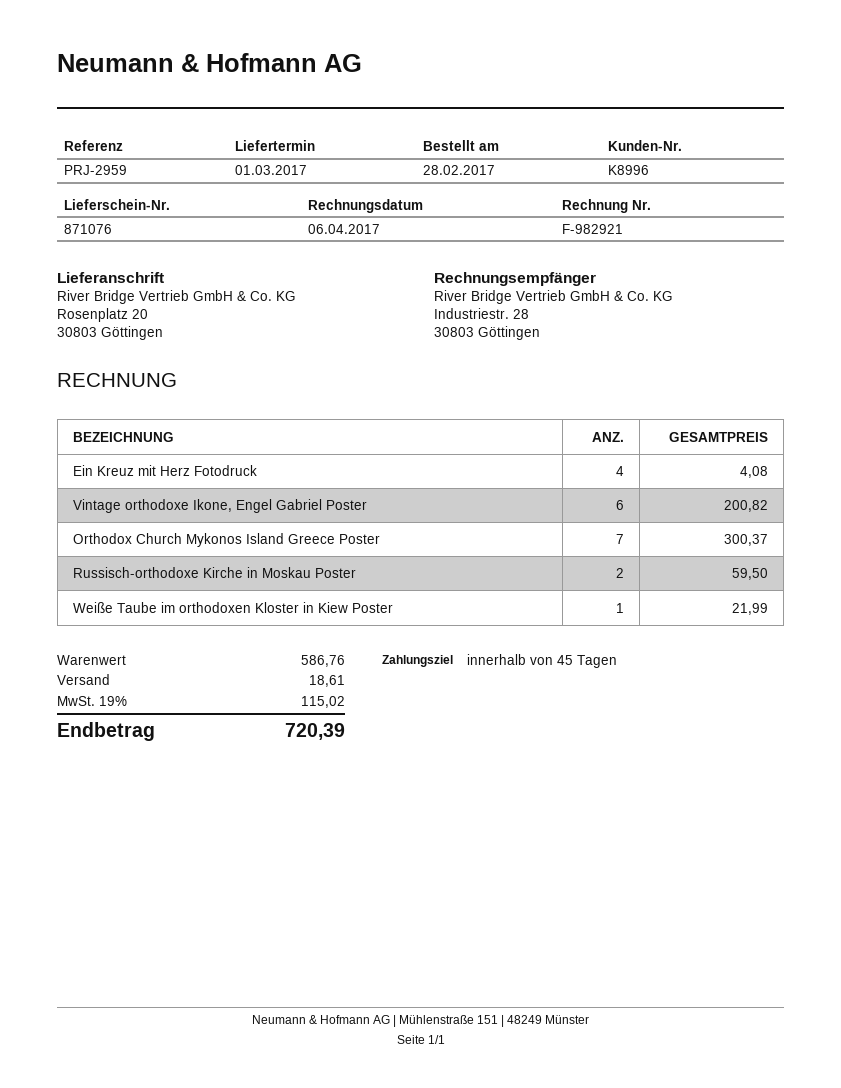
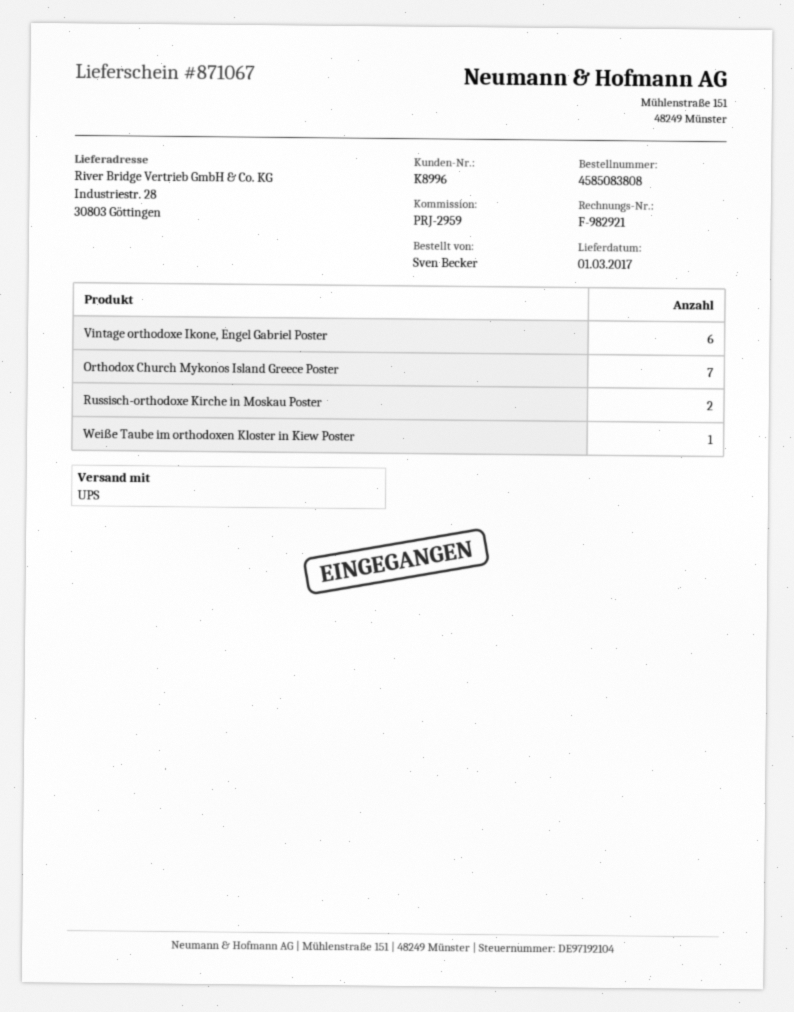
delivery note number: 871076 -> 871067
ship to: Rosenplatz 20, 30803 Göttingen -> Industriestr. 28, 30803 Göttingen
Ein Kreuz mit Herz Fotodruck: 4 -> none

